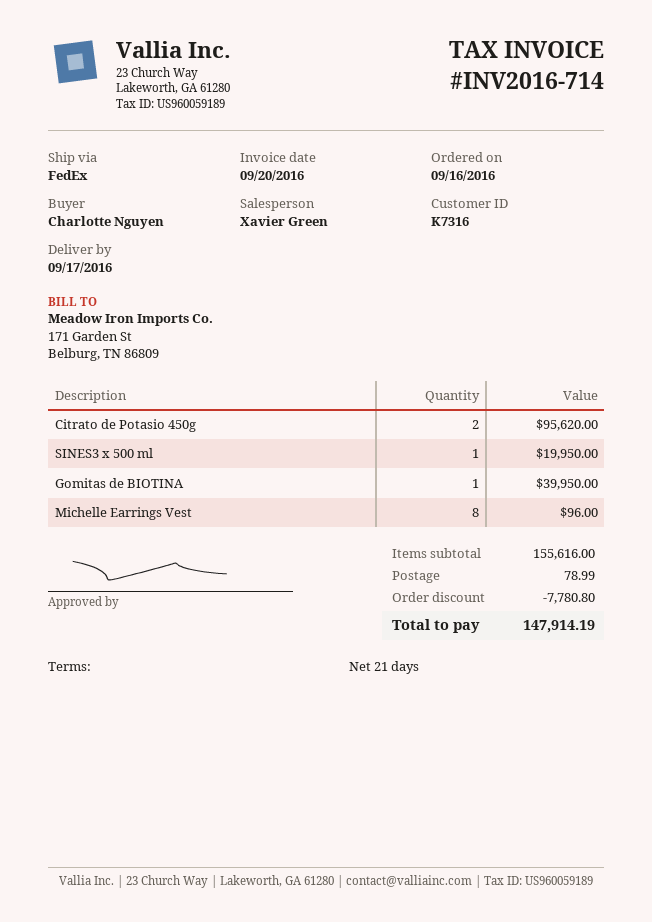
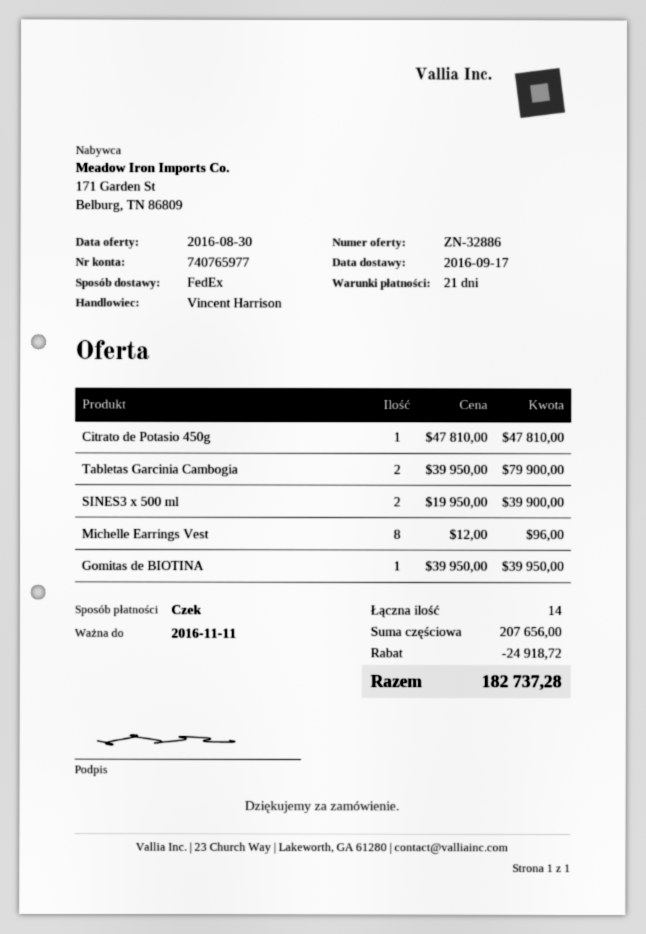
sales rep: Xavier Green -> Vincent Harrison
Citrato de Potasio 450g: 2 for 95620.00 -> 1 for 47810.00
SINES3 x 500 ml: 1 for 19950.00 -> 2 for 39900.00
Tabletas Garcinia Cambogia: none -> 2 for 79900.00
subtotal: 155616.00 -> 207656.00
discount: 7780.80 -> 24918.72
shipping: 78.99 -> none
total: 147914.19 -> 182737.28

